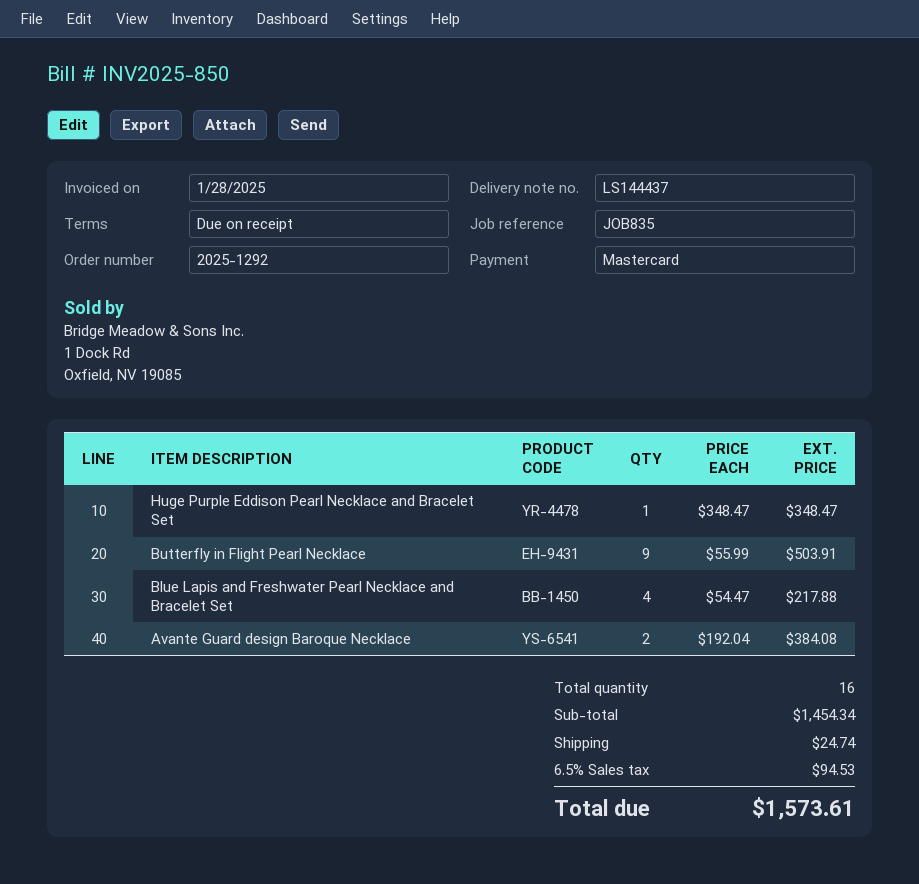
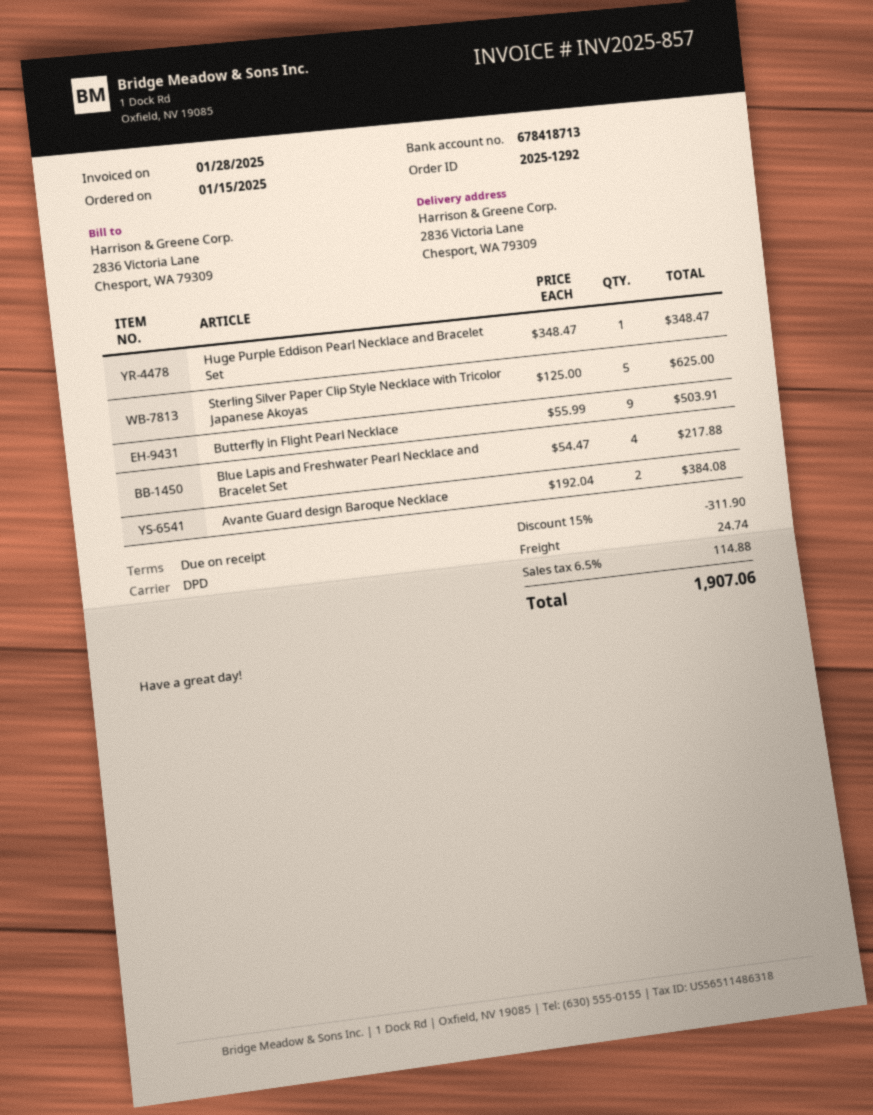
invoice number: INV2025-850 -> INV2025-857
Sterling Silver Paper Clip Style Necklace with Tricolor Japanese Akoyas: none -> 5 x 125.00 = 625.00
discount: none -> 15% = 311.90
tax: 6.5% = 94.53 -> 6.5% = 114.88
total: 1573.61 -> 1907.06

